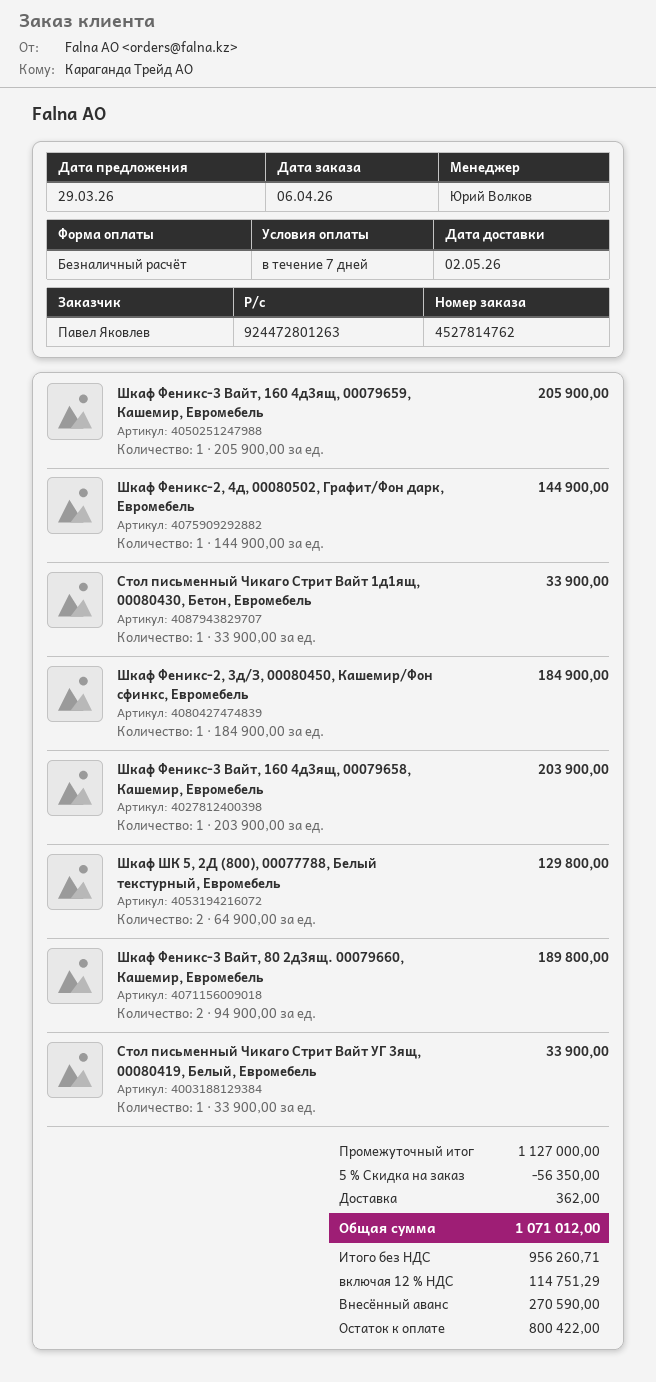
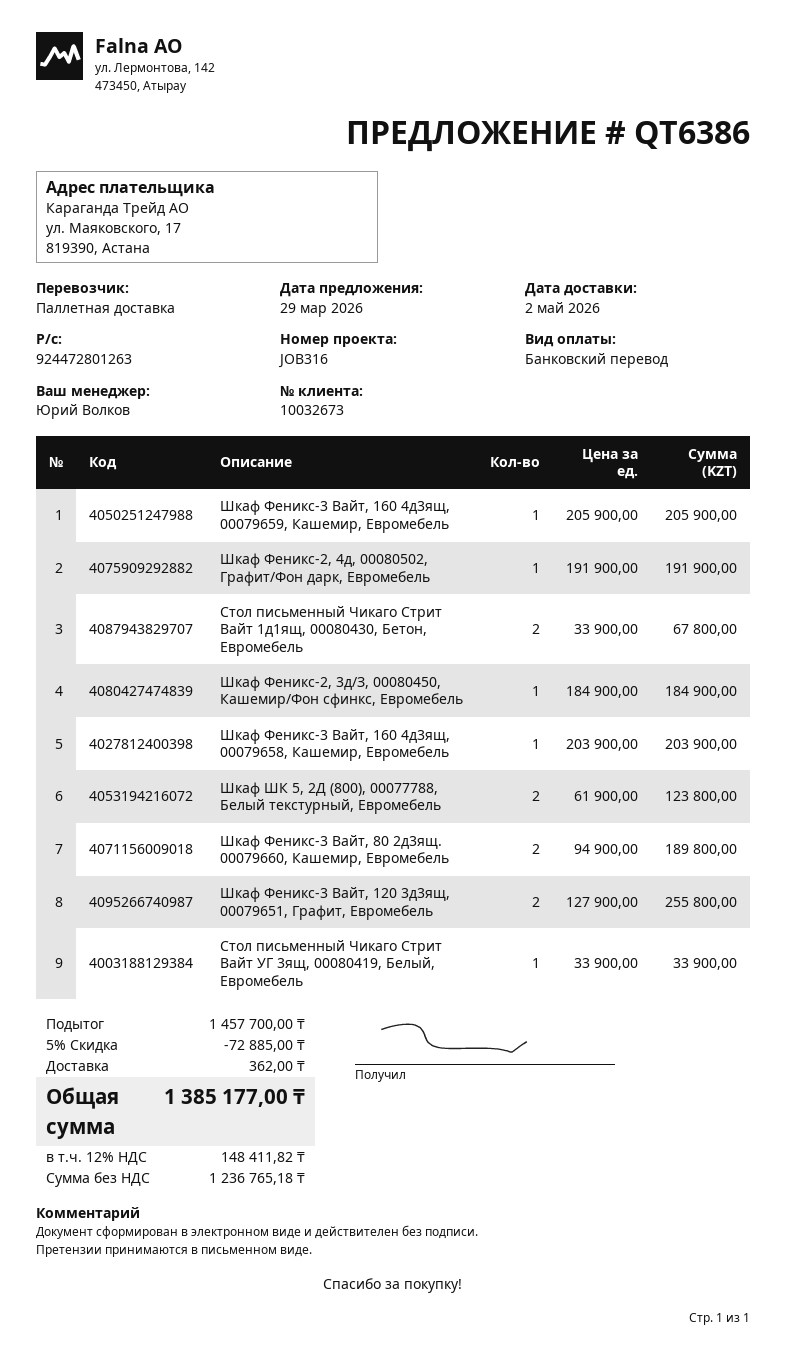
Шкаф Феникс-2, 4д, 00080502, Графит/Фон дарк, Евромебель: 1 x 144900.00 = 144900.00 -> 1 x 191900.00 = 191900.00
Стол письменный Чикаго Стрит Вайт 1д1ящ, 00080430, Бетон, Евромебель: 1 x 33900.00 = 33900.00 -> 2 x 33900.00 = 67800.00
Шкаф ШК 5, 2Д (800), 00077788, Белый текстурный, Евромебель: 2 x 64900.00 = 129800.00 -> 2 x 61900.00 = 123800.00
Шкаф Феникс-3 Вайт, 120 3д3ящ, 00079651, Графит, Евромебель: none -> 2 x 127900.00 = 255800.00
subtotal: 1127000.00 -> 1457700.00
discount: 5% = 56350.00 -> 5% = 72885.00
net: 956260.71 -> 1236765.18
tax: 12% = 114751.29 -> 12% = 148411.82
total: 1071012.00 -> 1385177.00

